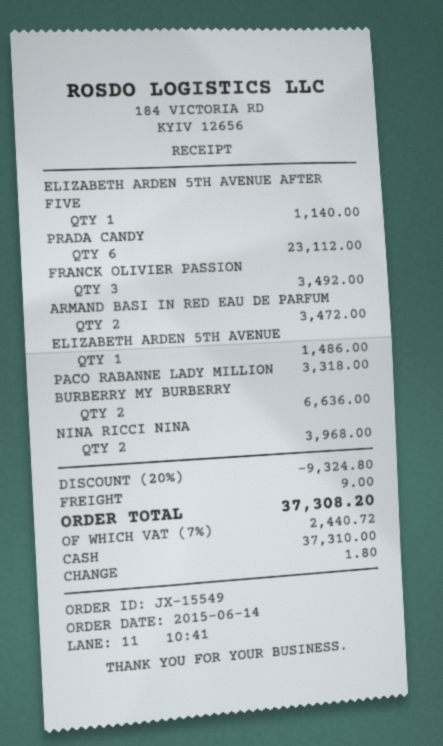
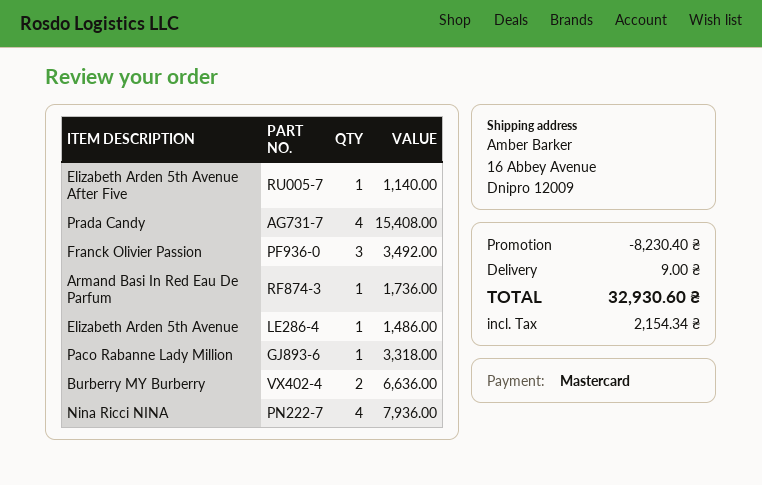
payment method: cash -> Mastercard
PRADA CANDY: 6 for 23112.00 -> 4 for 15408.00
ARMAND BASI IN RED EAU DE PARFUM: 2 for 3472.00 -> 1 for 1736.00
NINA RICCI NINA: 2 for 3968.00 -> 4 for 7936.00
discount: 9324.80 -> 8230.40
tax: 2440.72 -> 2154.34
total: 37308.20 -> 32930.60

